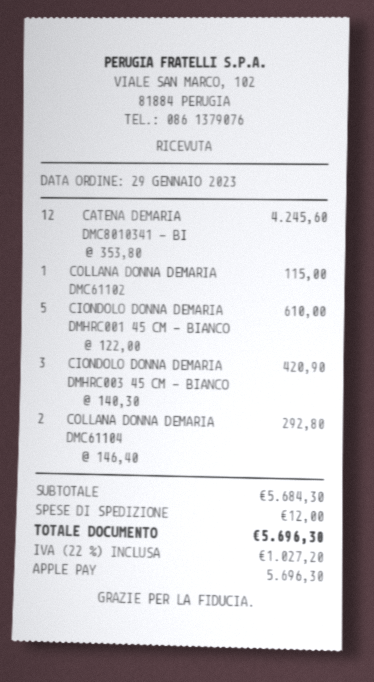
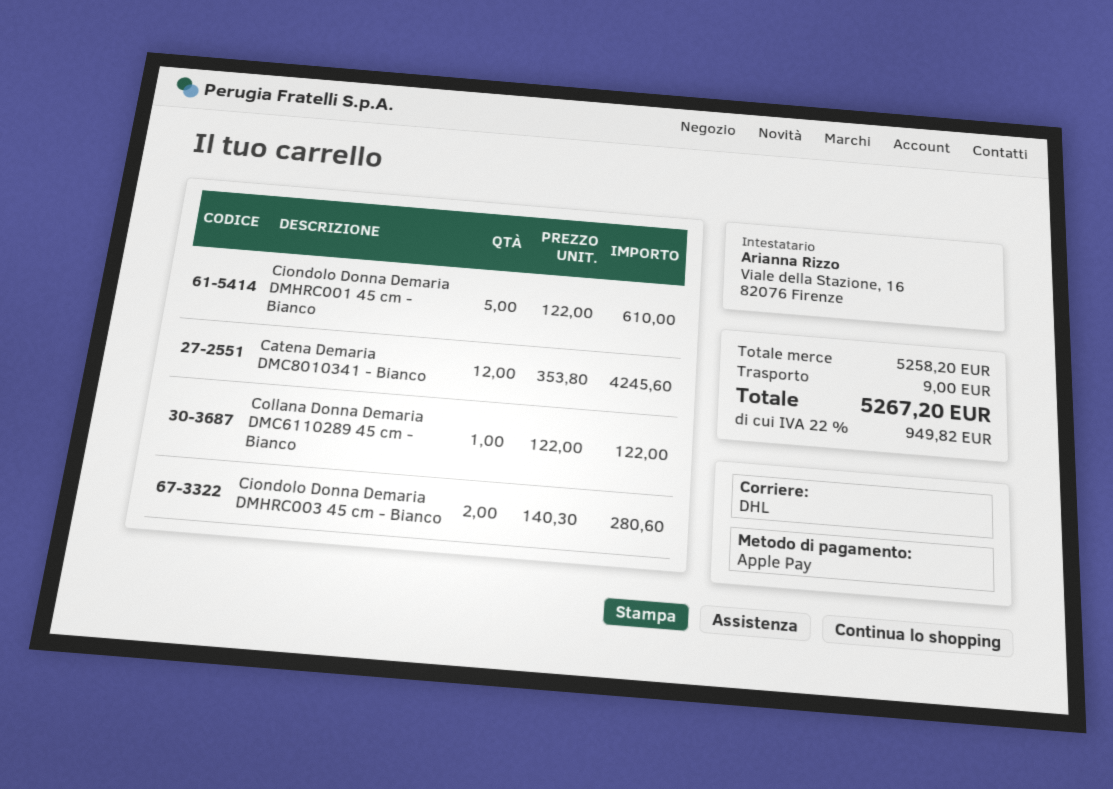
COLLANA DONNA DEMARIA DMC61102: 1 x 115.00 = 115.00 -> 1 x 122.00 = 122.00
CIONDOLO DONNA DEMARIA DMHRC003 45 CM - BIANCO: 3 x 140.30 = 420.90 -> 2 x 140.30 = 280.60
COLLANA DONNA DEMARIA DMC61104: 2 x 146.40 = 292.80 -> none
subtotal: 5684.30 -> 5258.20
shipping: 12.00 -> 9.00
tax: 22% = 1027.20 -> 22% = 949.82
total: 5696.30 -> 5267.20

